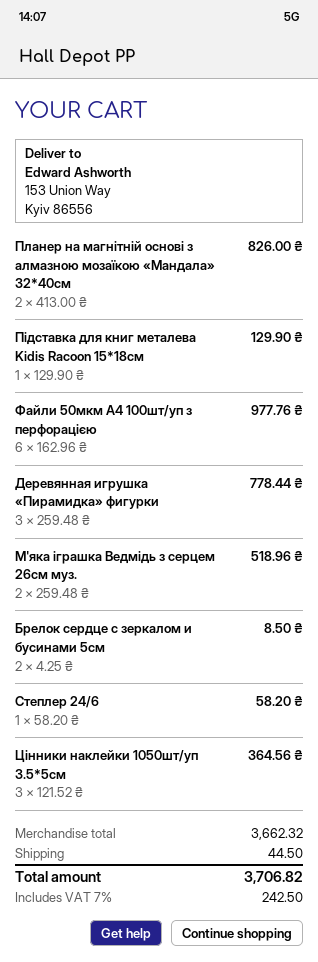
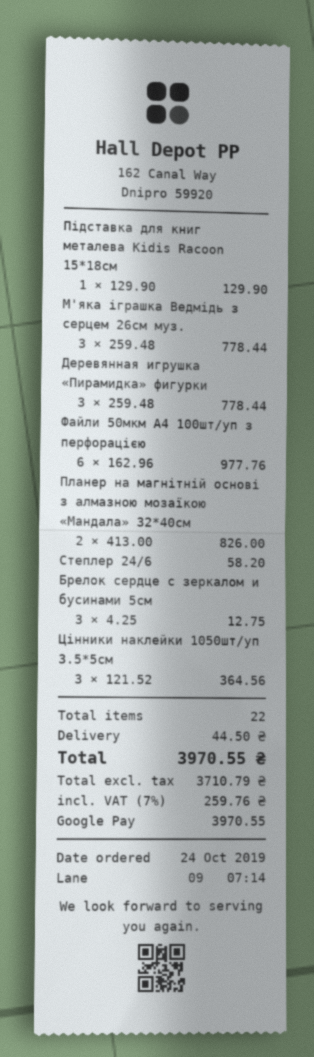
М'яка іграшка Ведмідь з серцем 26см муз.: 2 x 259.48 = 518.96 -> 3 x 259.48 = 778.44
Брелок сердце с зеркалом и бусинами 5см: 2 x 4.25 = 8.50 -> 3 x 4.25 = 12.75
tax: 7% = 242.50 -> 7% = 259.76
total: 3706.82 -> 3970.55

